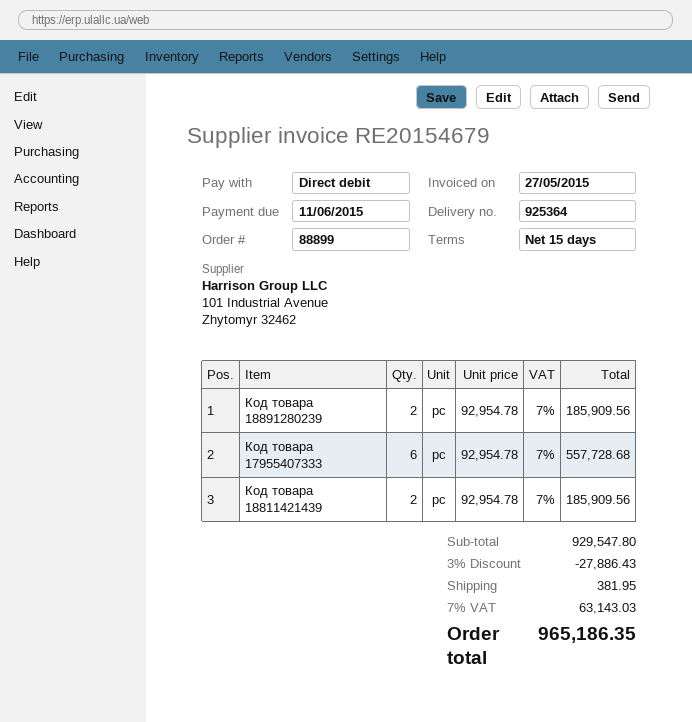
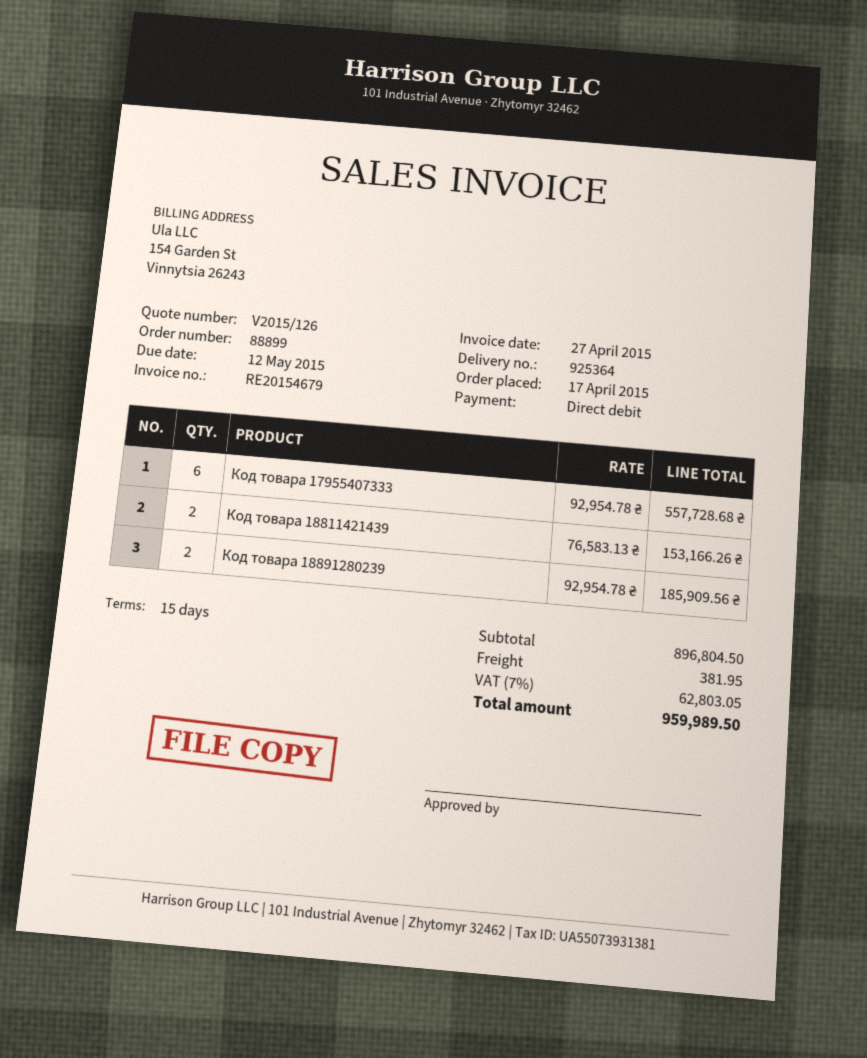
invoice date: 2015-05-27 -> 2015-04-27
due date: 2015-06-11 -> 2015-05-12
Код товара 18811421439: 2 x 92954.78 = 185909.56 -> 2 x 76583.13 = 153166.26
subtotal: 929547.80 -> 896804.50
discount: 3% = 27886.43 -> none
tax: 7% = 63143.03 -> 7% = 62803.05
total: 965186.35 -> 959989.50

